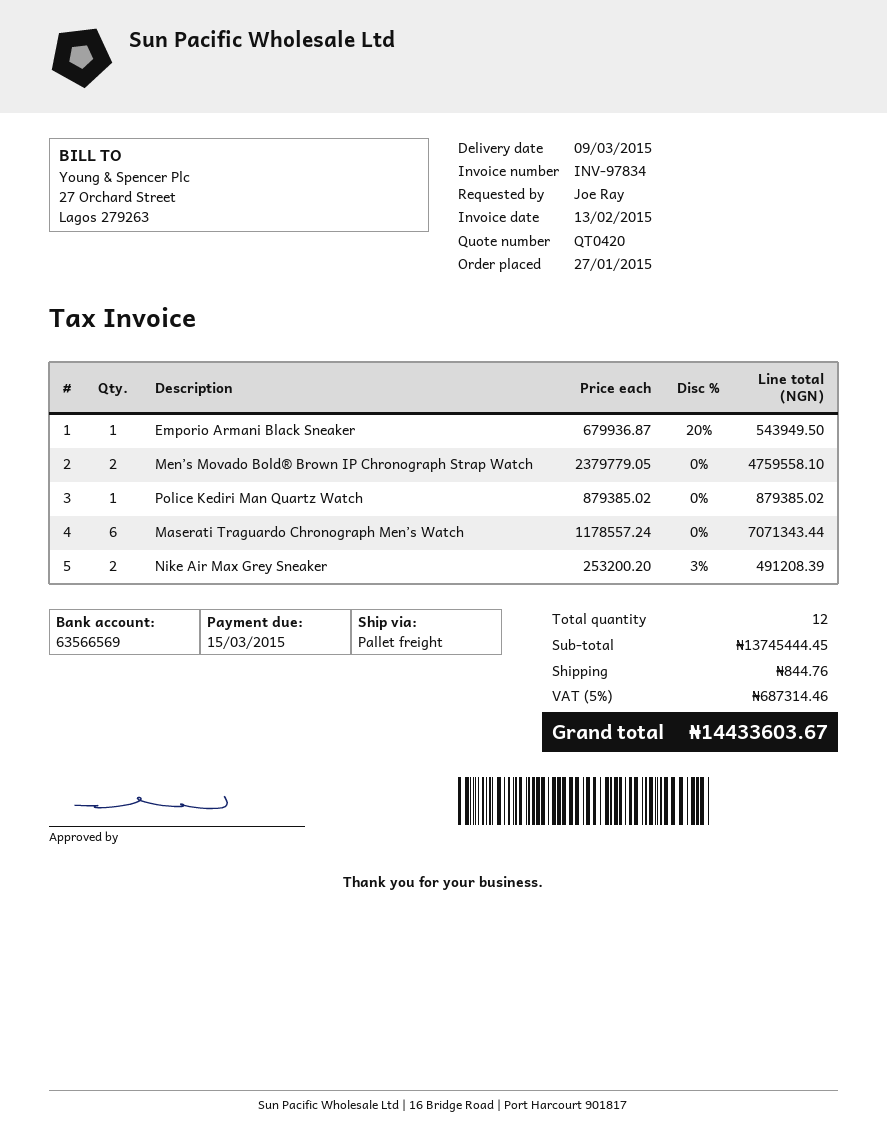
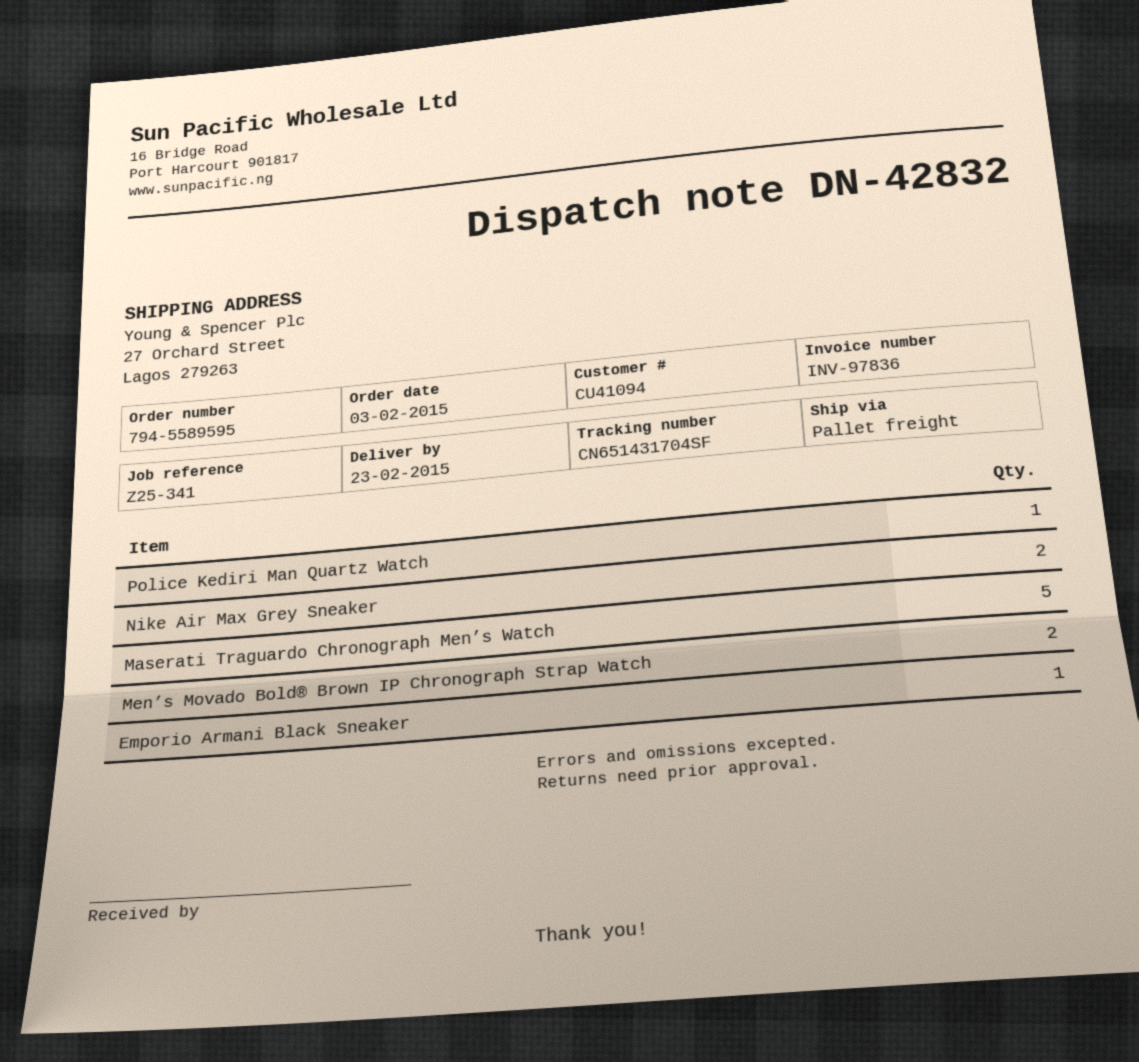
order date: 2015-01-27 -> 2015-02-03
delivery date: 2015-03-09 -> 2015-02-23
invoice number: INV-97834 -> INV-97836
Maserati Traguardo Chronograph Men’s Watch: 6 -> 5

